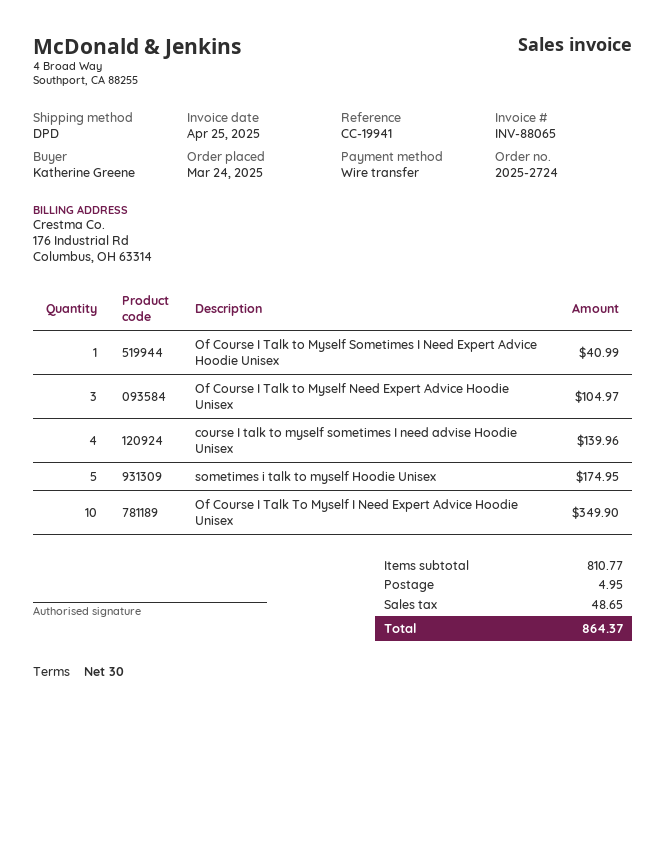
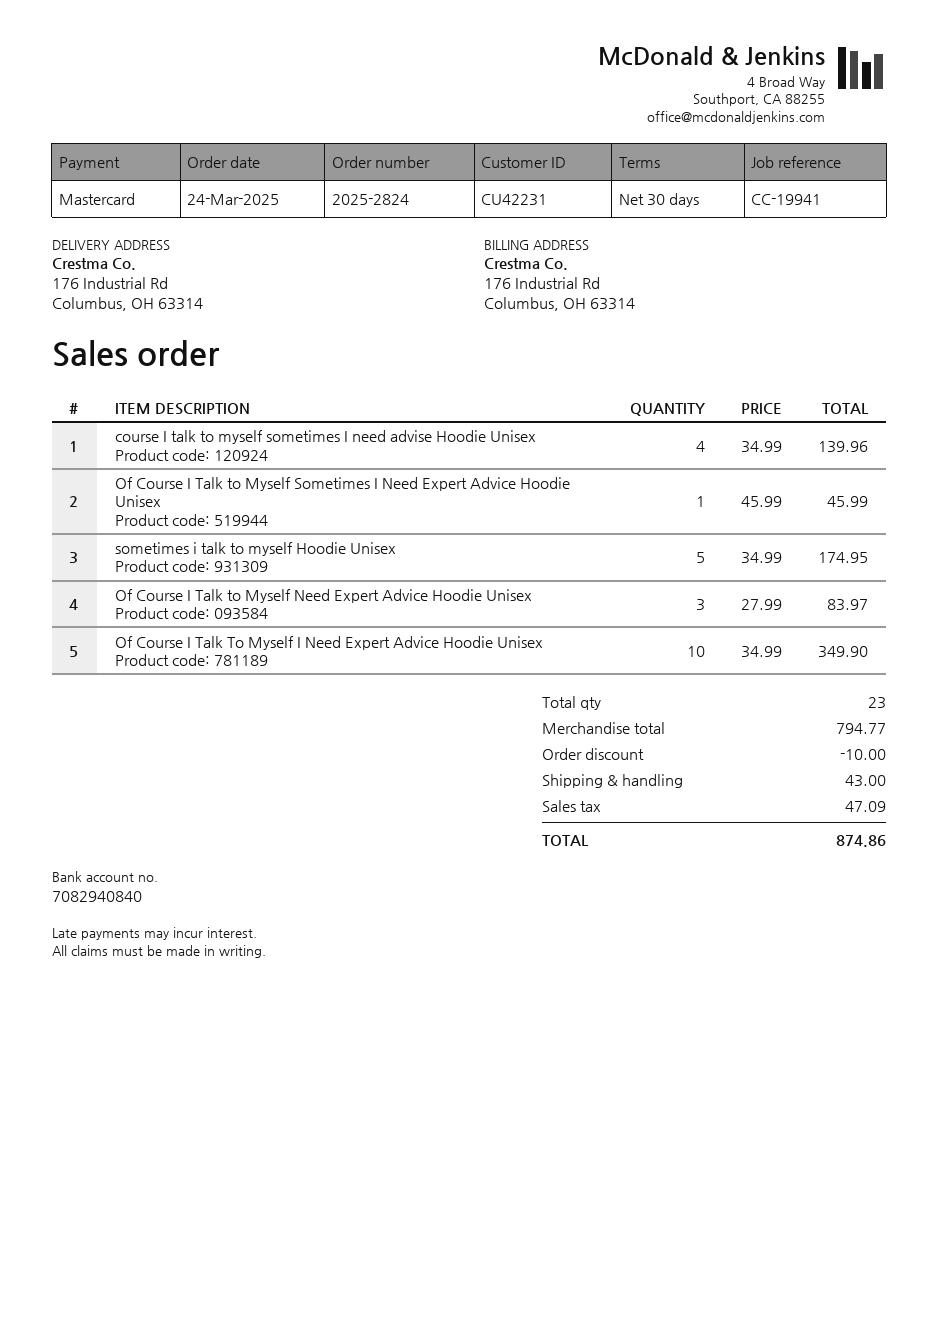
order number: 2025-2724 -> 2025-2824
payment method: bank transfer -> Mastercard
Of Course I Talk to Myself Sometimes I Need Expert Advice Hoodie Unisex: 1 for 40.99 -> 1 for 45.99
Of Course I Talk to Myself Need Expert Advice Hoodie Unisex: 3 for 104.97 -> 3 for 83.97
subtotal: 810.77 -> 794.77
discount: none -> 10.00
shipping: 4.95 -> 43.00
tax: 48.65 -> 47.09
total: 864.37 -> 874.86

